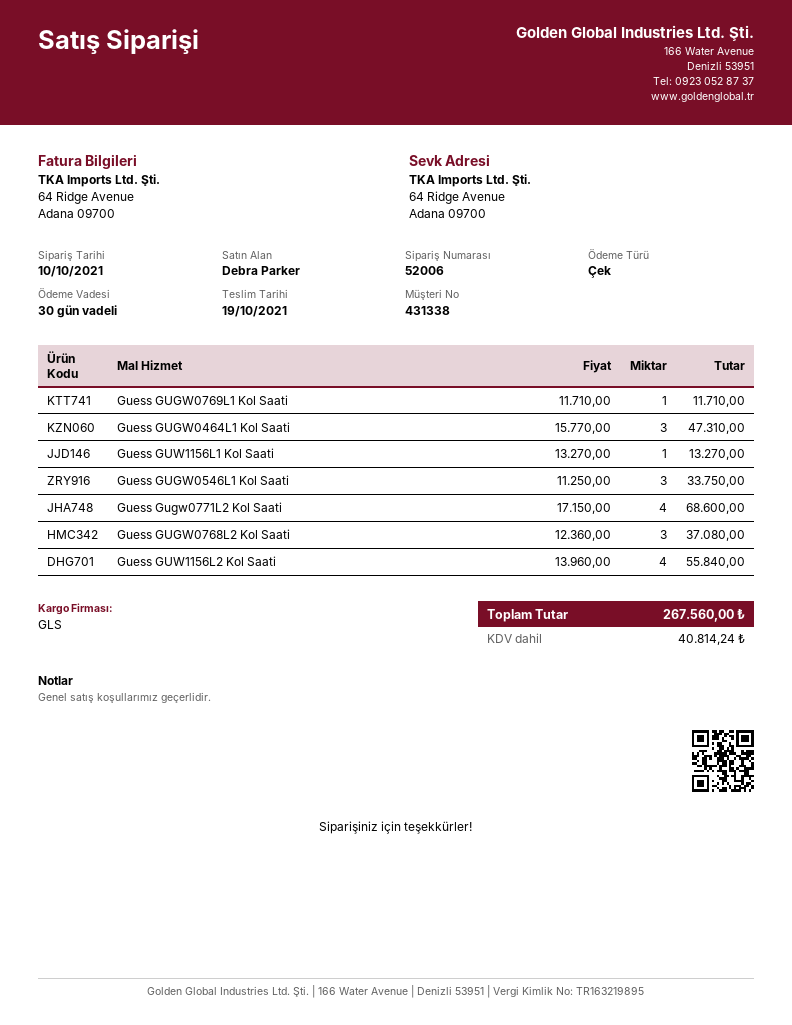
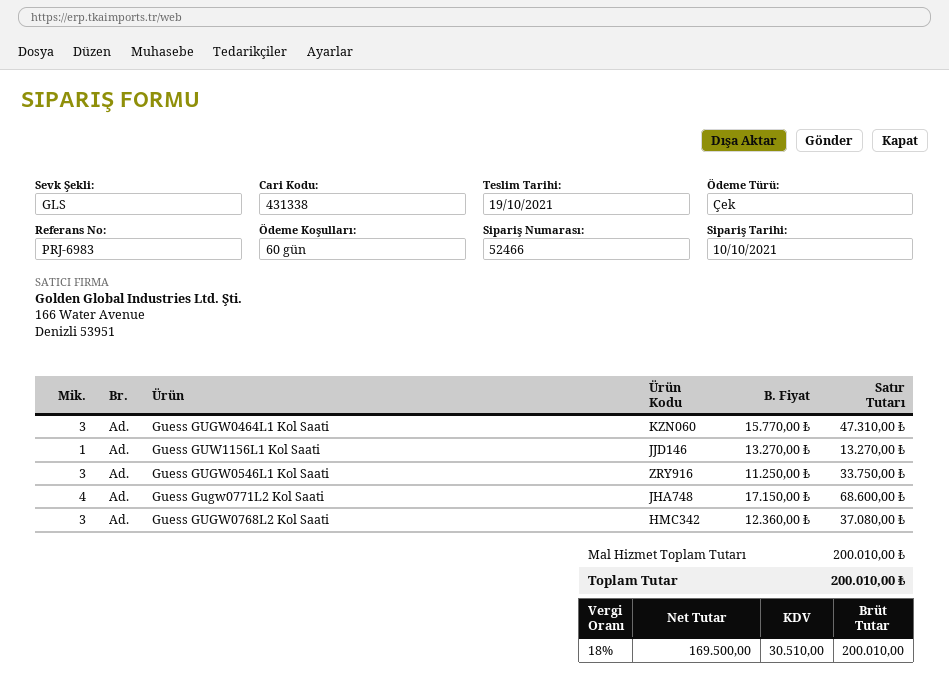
order number: 52006 -> 52466
payment terms: 30 days -> 60 days
Guess GUGW0769L1 Kol Saati: 1 x 11710.00 = 11710.00 -> none
Guess GUW1156L2 Kol Saati: 4 x 13960.00 = 55840.00 -> none
tax: 40814.24 -> 30510.00
total: 267560.00 -> 200010.00

